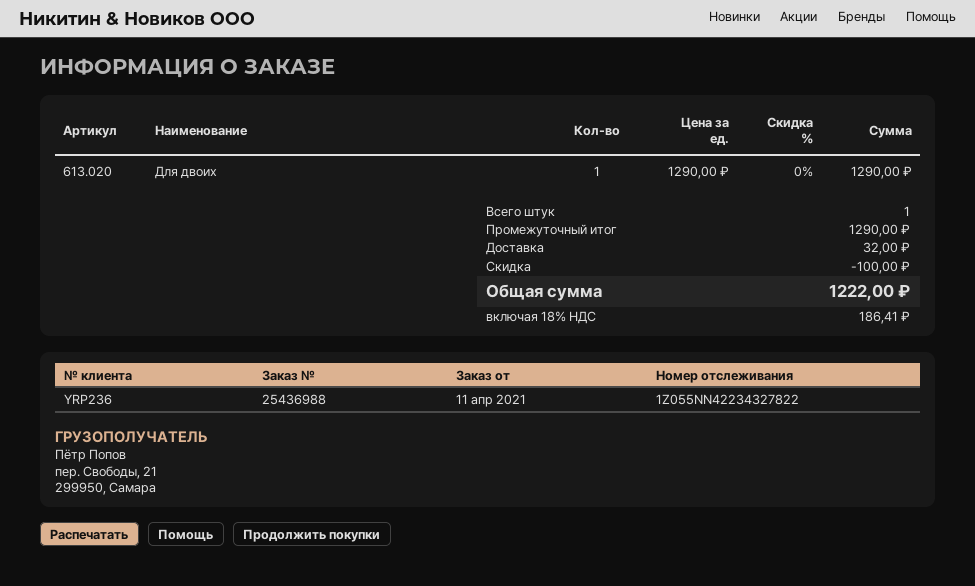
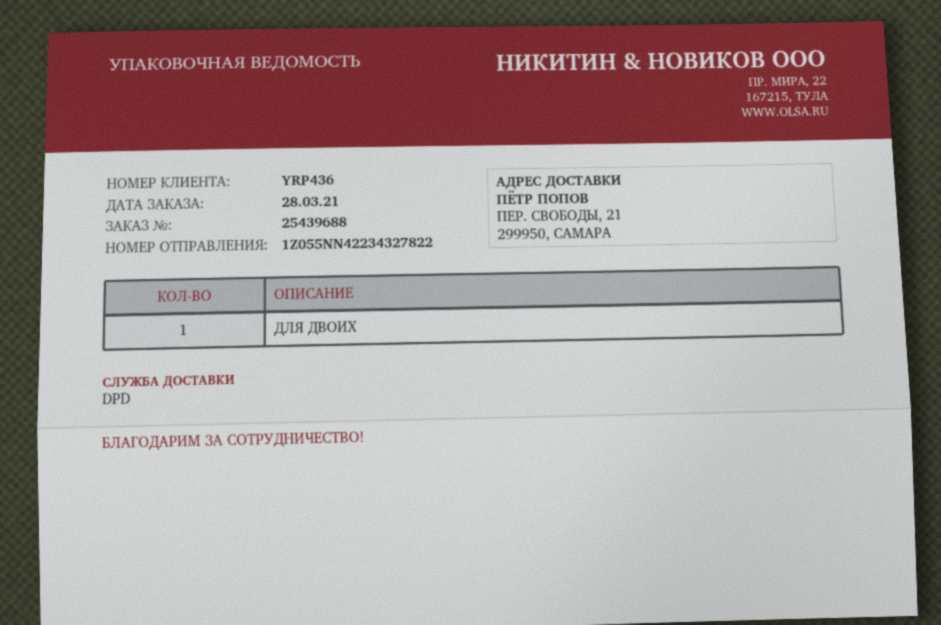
order number: 25436988 -> 25439688
order date: 2021-04-11 -> 2021-03-28
customer number: YRP236 -> YRP436

